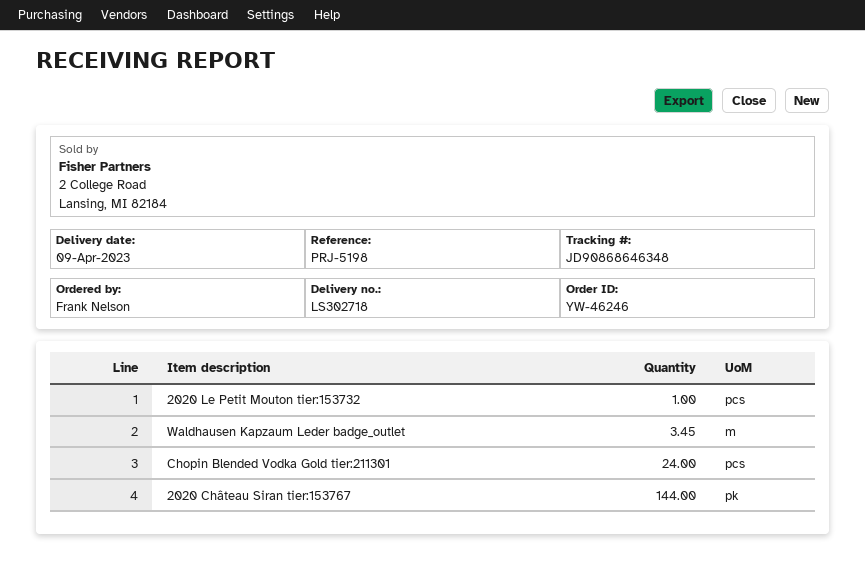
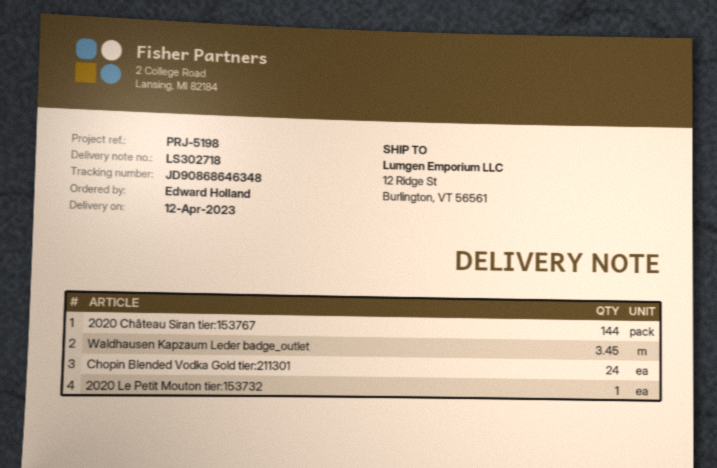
delivery date: 2023-04-09 -> 2023-04-12
ordered by: Frank Nelson -> Edward Holland

